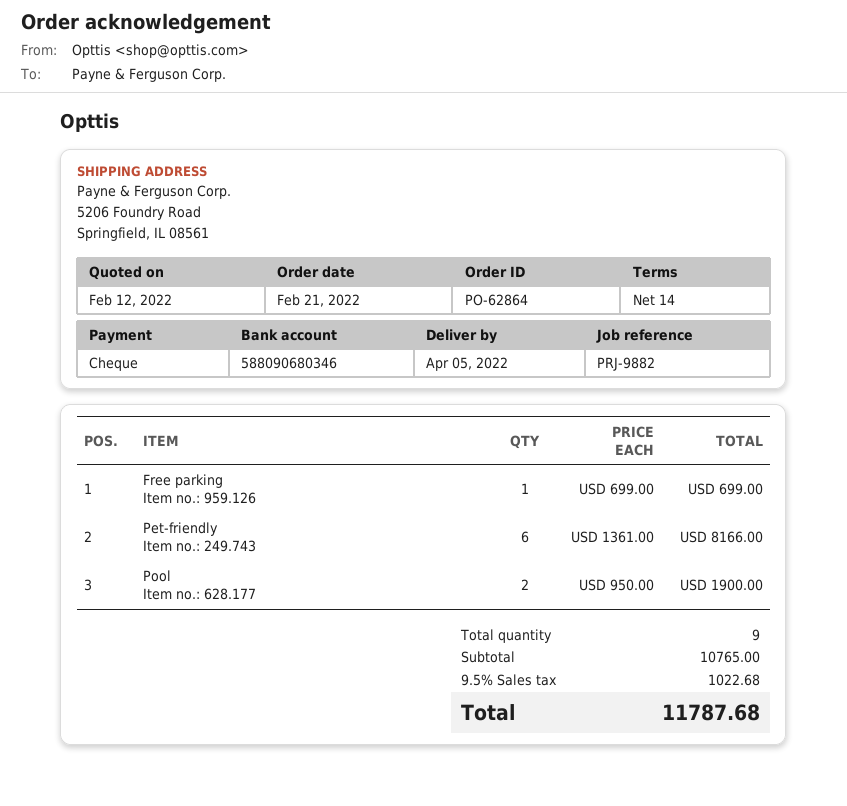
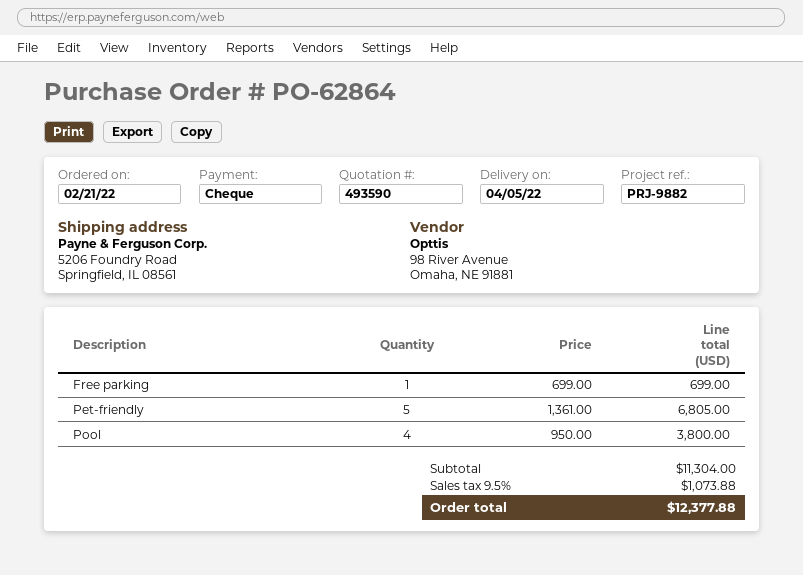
Pet-friendly: 6 x 1361.00 = 8166.00 -> 5 x 1361.00 = 6805.00
Pool: 2 x 950.00 = 1900.00 -> 4 x 950.00 = 3800.00
subtotal: 10765.00 -> 11304.00
tax: 9.5% = 1022.68 -> 9.5% = 1073.88
total: 11787.68 -> 12377.88

